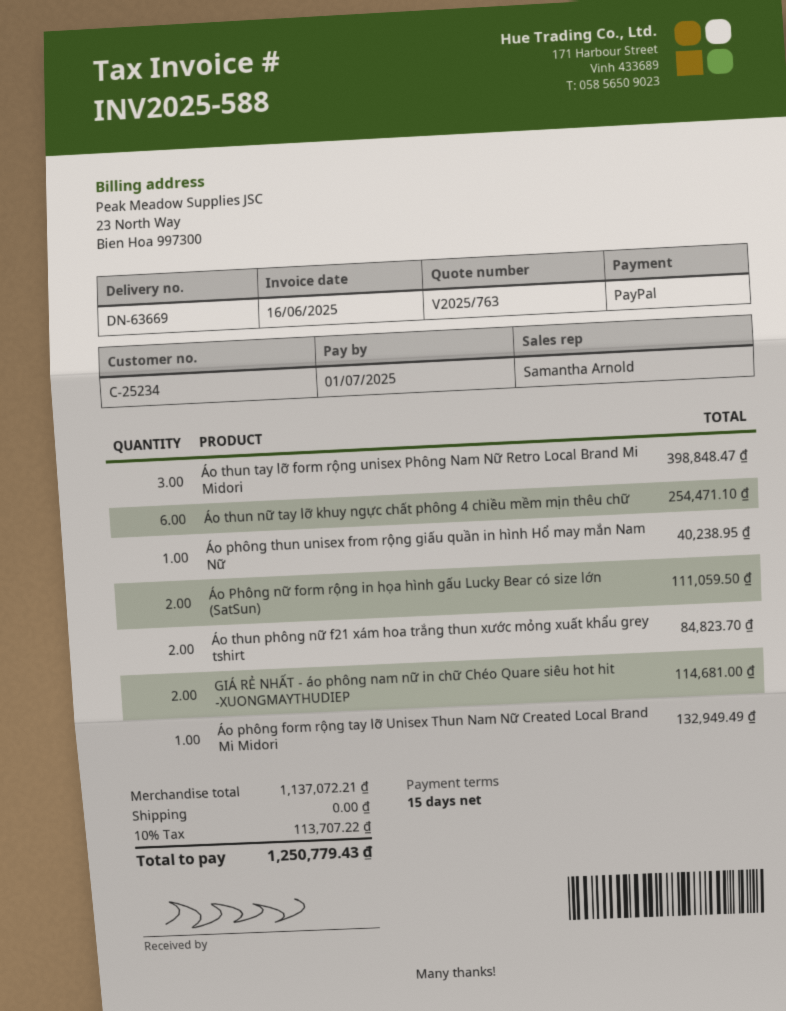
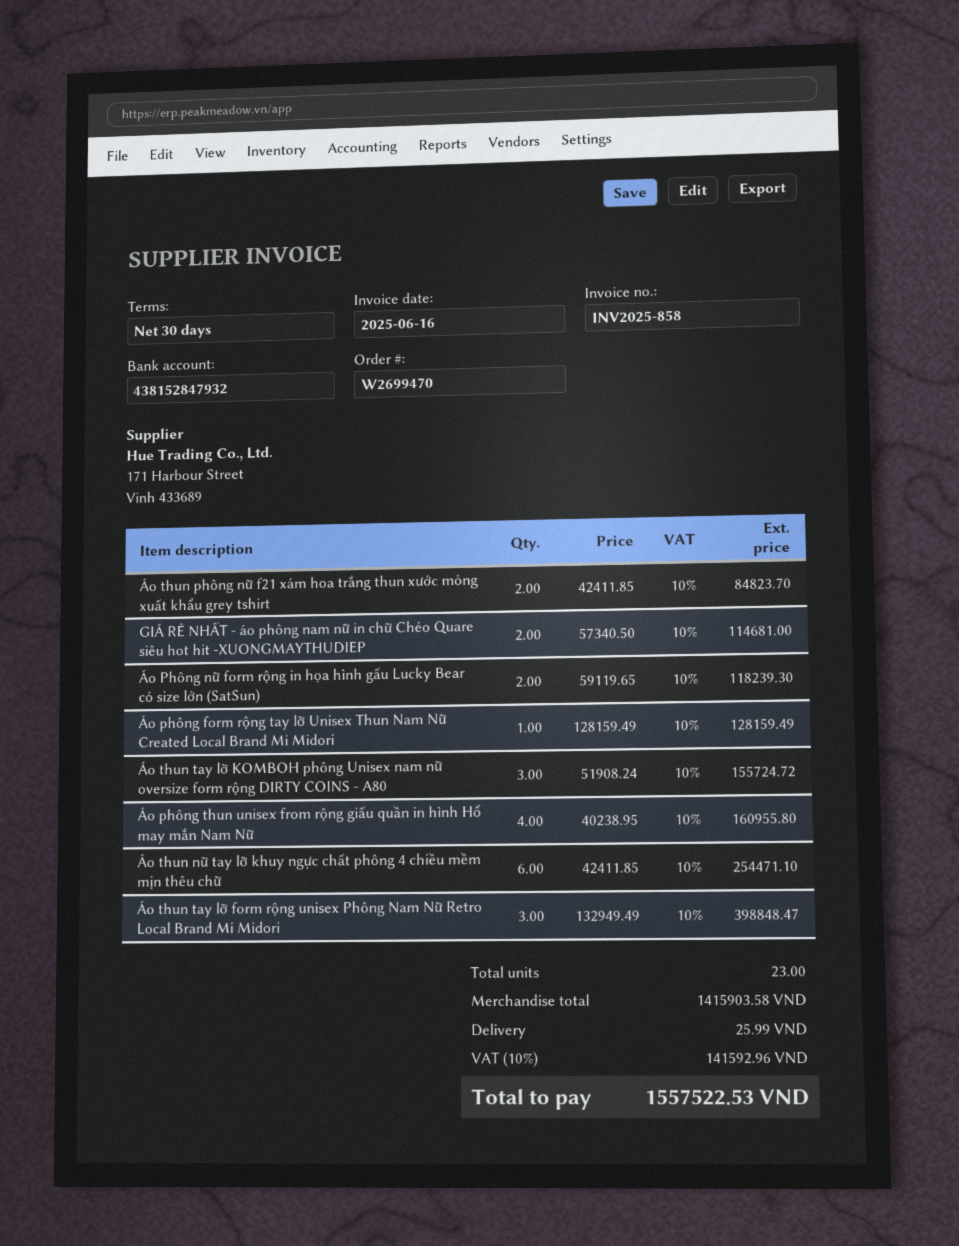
invoice number: INV2025-588 -> INV2025-858
payment terms: 15 days -> 30 days
Áo phông thun unisex from rộng giấu quần in hình Hổ may mắn Nam Nữ: 1 for 40238.95 -> 4 for 160955.80
Áo Phông nữ form rộng in họa hình gấu Lucky Bear có size lớn (SatSun): 2 for 111059.50 -> 2 for 118239.30
Áo phông form rộng tay lỡ Unisex Thun Nam Nữ Created Local Brand Mi Midori: 1 for 132949.49 -> 1 for 128159.49
Áo thun tay lỡ KOMBOH phông Unisex nam nữ oversize form rộng DIRTY COINS - A80: none -> 3 for 155724.72
subtotal: 1137072.21 -> 1415903.58
shipping: 0.00 -> 25.99
tax: 10% = 113707.22 -> 10% = 141592.96
total: 1250779.43 -> 1557522.53

